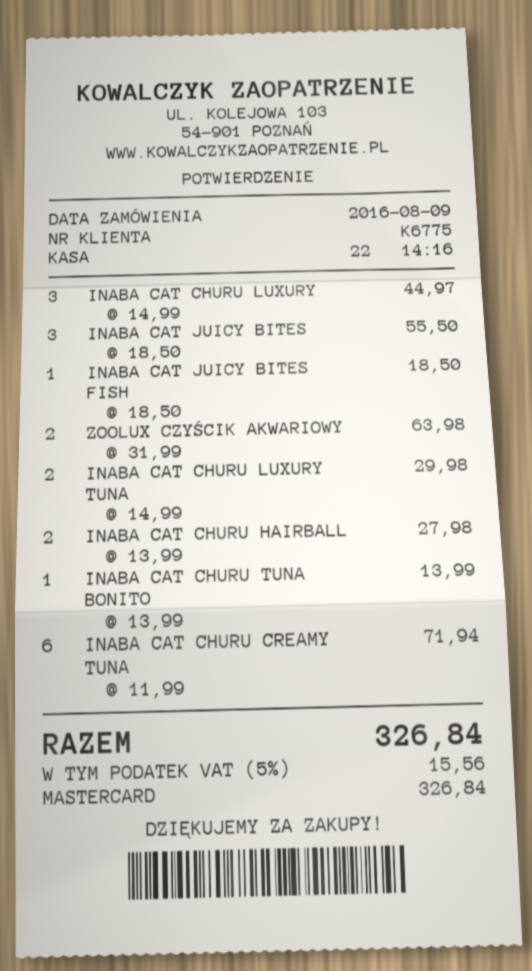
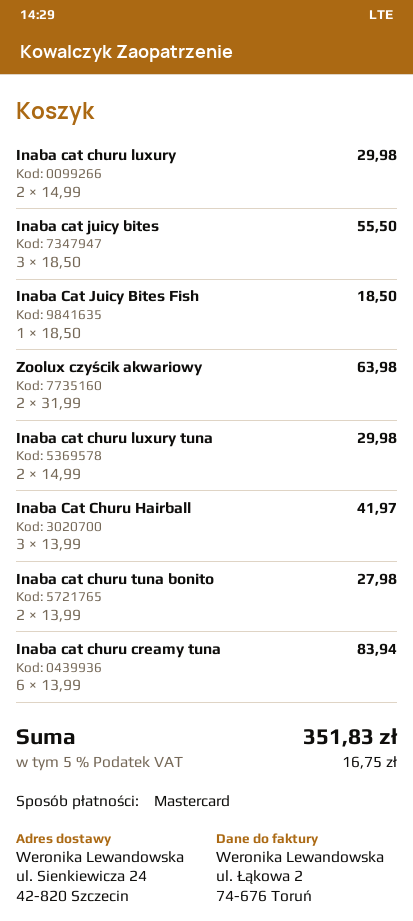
INABA CAT CHURU LUXURY: 3 x 14.99 = 44.97 -> 2 x 14.99 = 29.98
INABA CAT CHURU HAIRBALL: 2 x 13.99 = 27.98 -> 3 x 13.99 = 41.97
INABA CAT CHURU TUNA BONITO: 1 x 13.99 = 13.99 -> 2 x 13.99 = 27.98
INABA CAT CHURU CREAMY TUNA: 6 x 11.99 = 71.94 -> 6 x 13.99 = 83.94
tax: 5% = 15.56 -> 5% = 16.75
total: 326.84 -> 351.83

